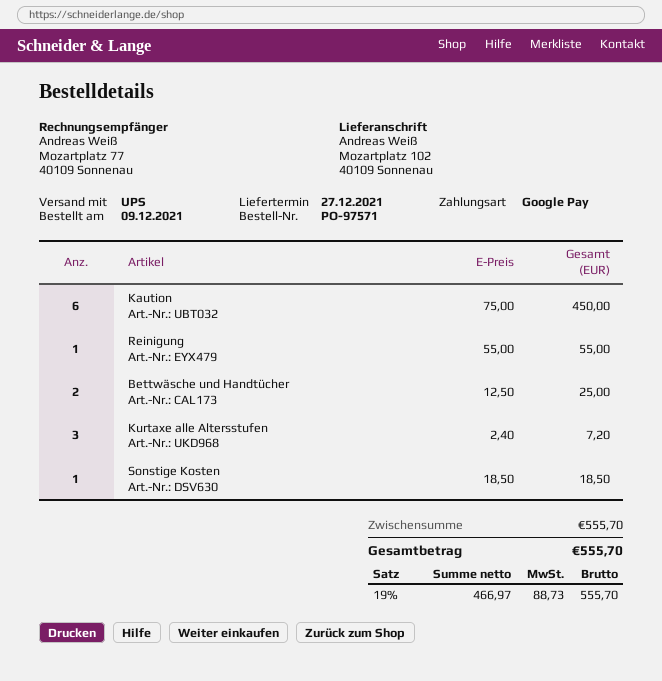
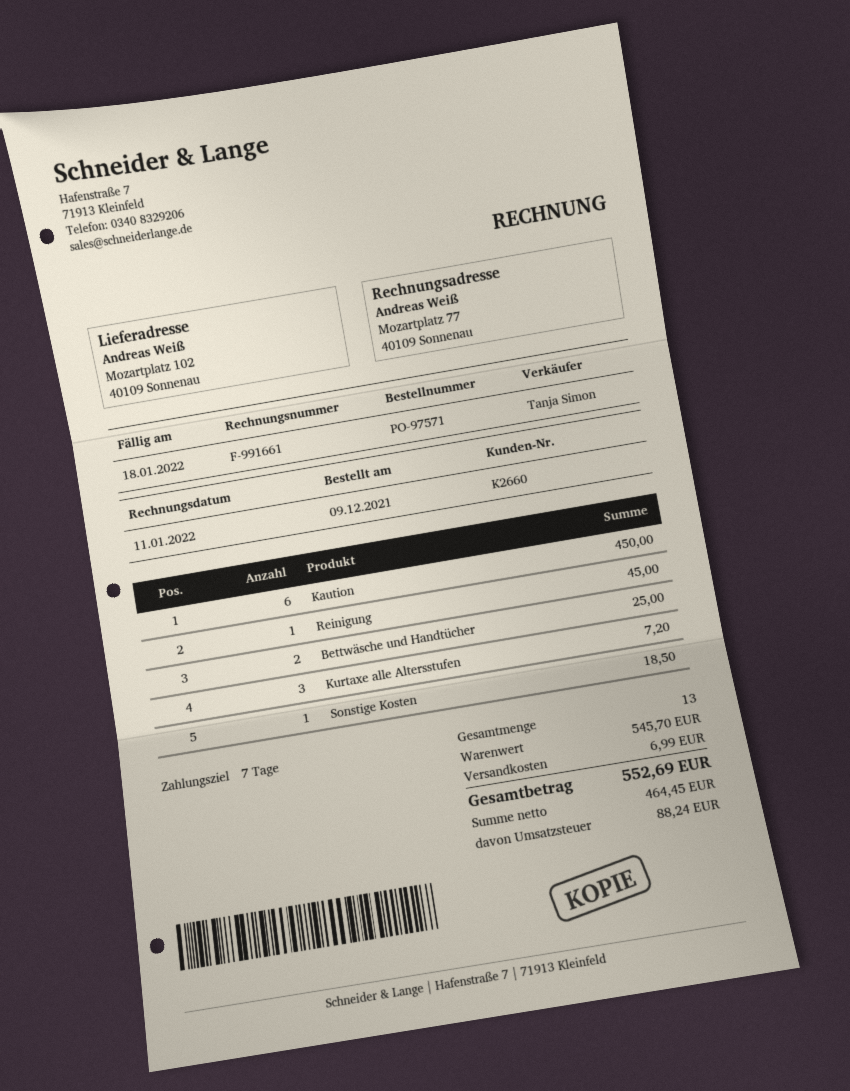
Reinigung: 1 for 55.00 -> 1 for 45.00
subtotal: 555.70 -> 545.70
shipping: none -> 6.99
net: 466.97 -> 464.45
tax: 88.73 -> 88.24
total: 555.70 -> 552.69

